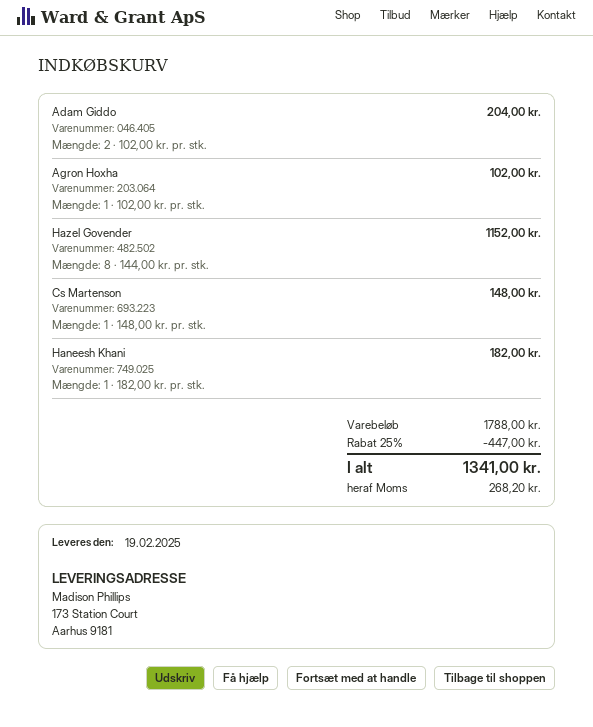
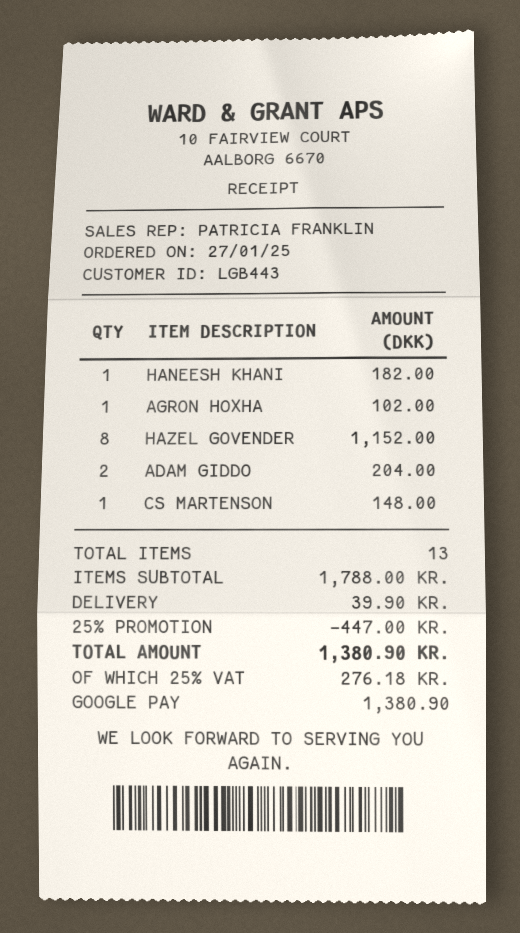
shipping: none -> 39.90
tax: 268.20 -> 276.18
total: 1341.00 -> 1380.90

